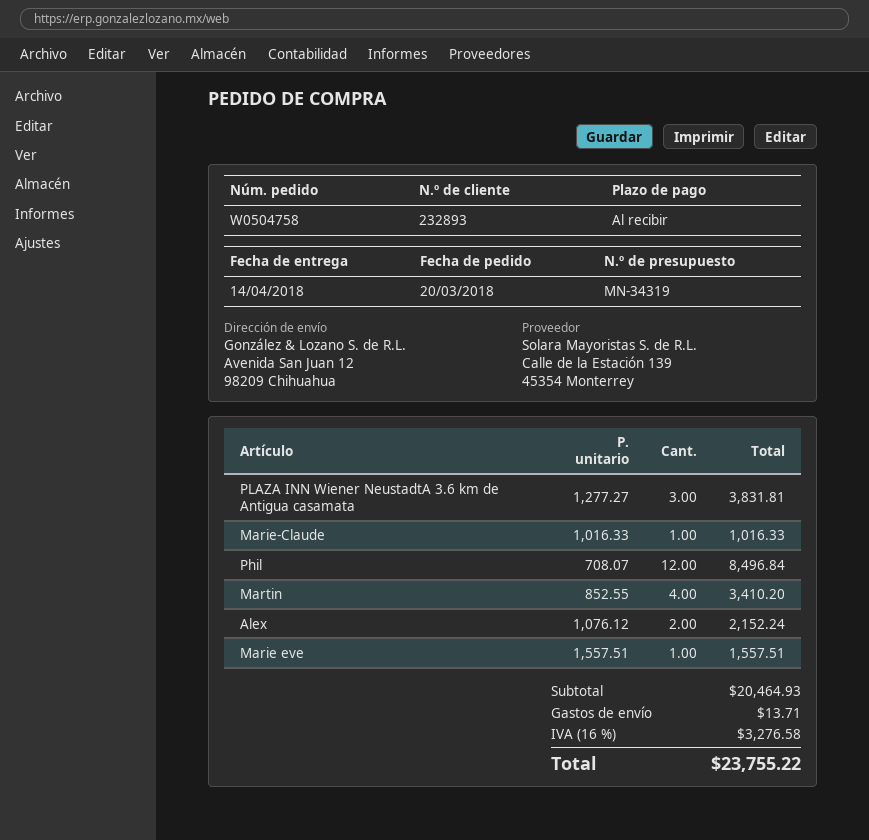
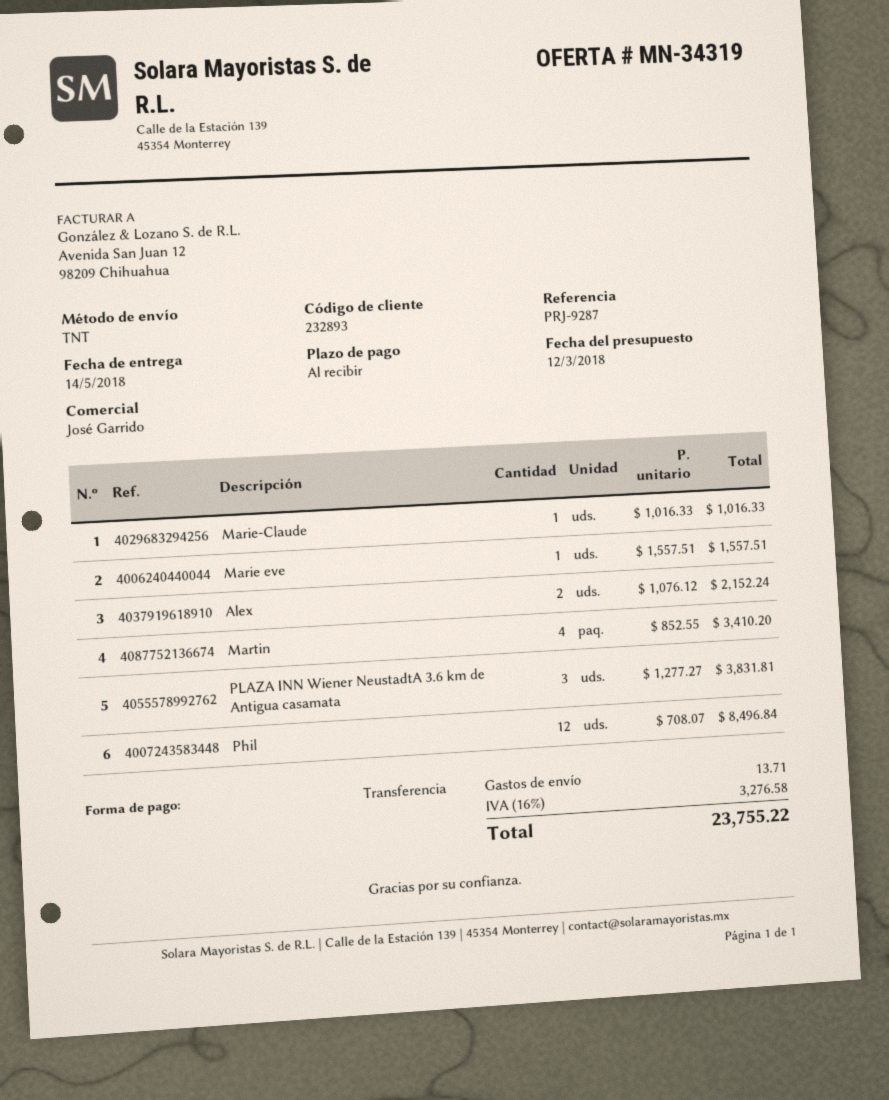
delivery date: 2018-04-14 -> 2018-05-14

